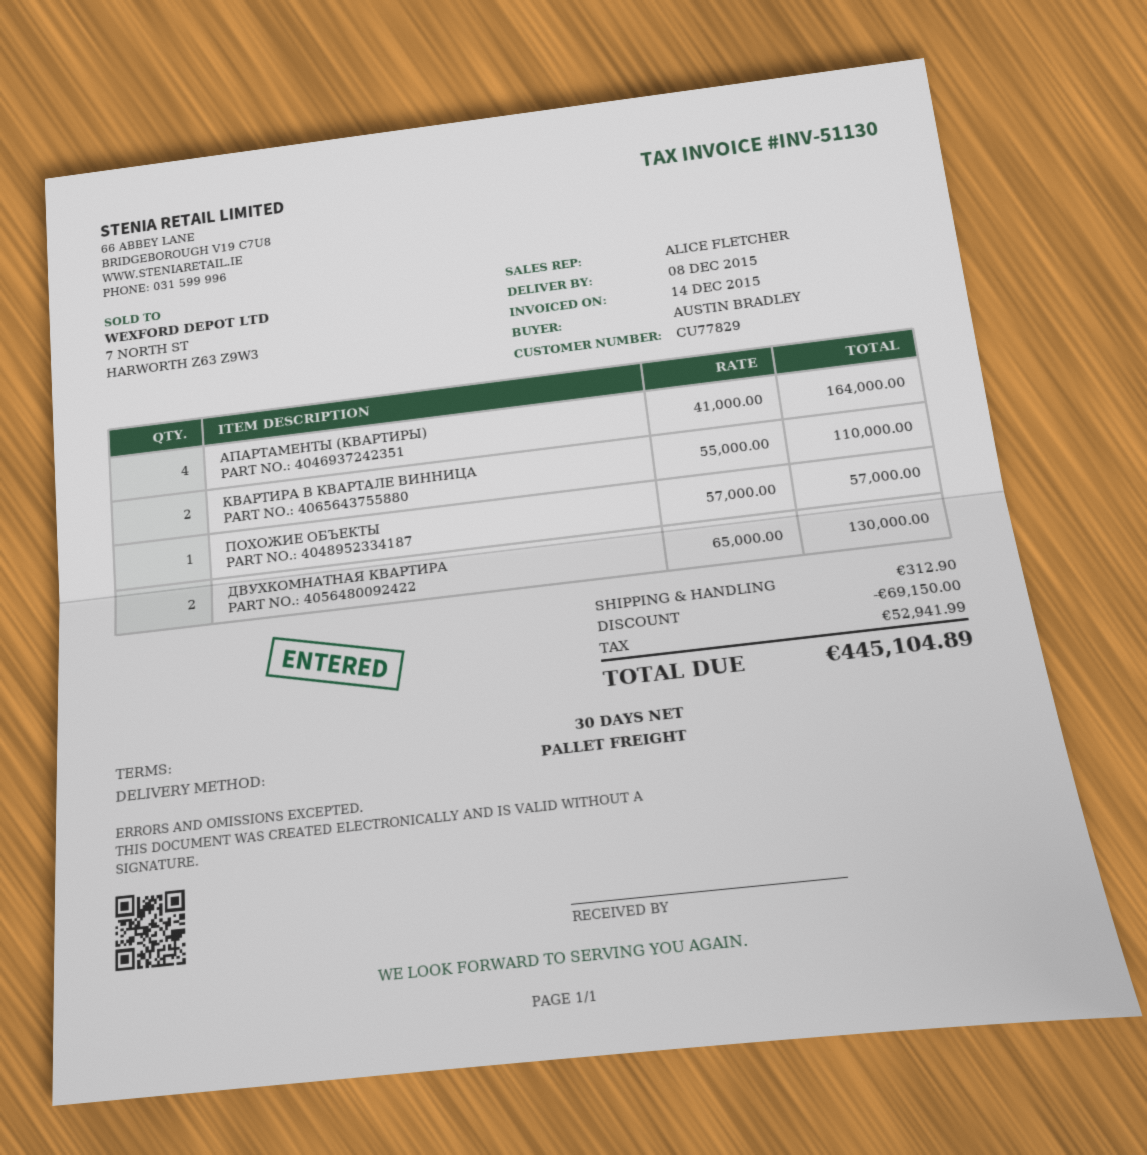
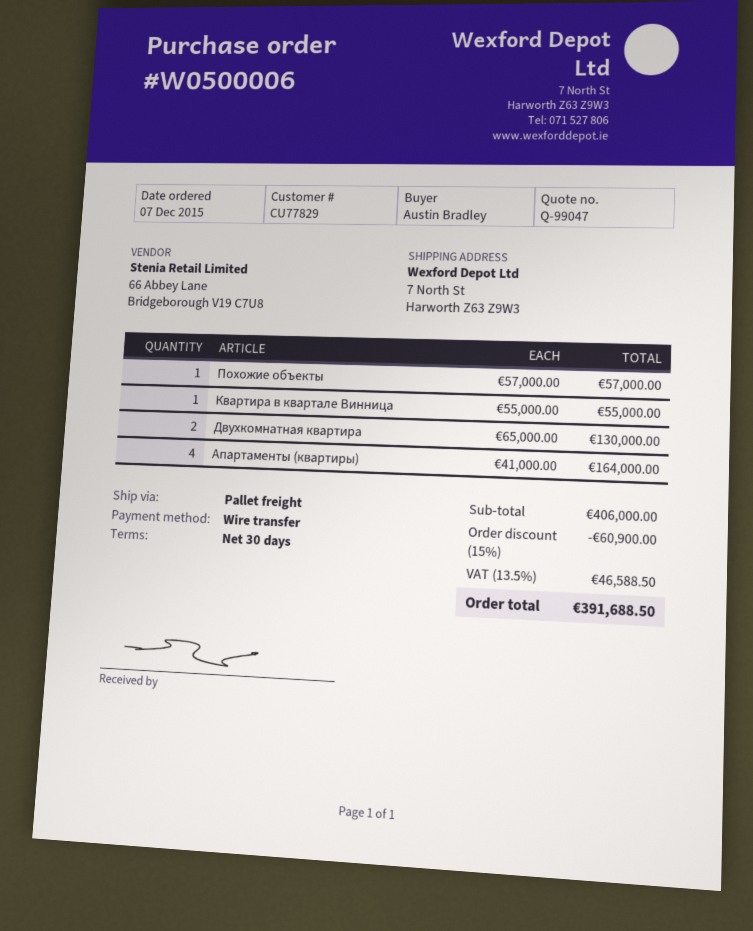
КВАРТИРА В КВАРТАЛЕ ВИННИЦА: 2 x 55000.00 = 110000.00 -> 1 x 55000.00 = 55000.00
discount: 69150.00 -> 60900.00
shipping: 312.90 -> none
tax: 52941.99 -> 46588.50
total: 445104.89 -> 391688.50

